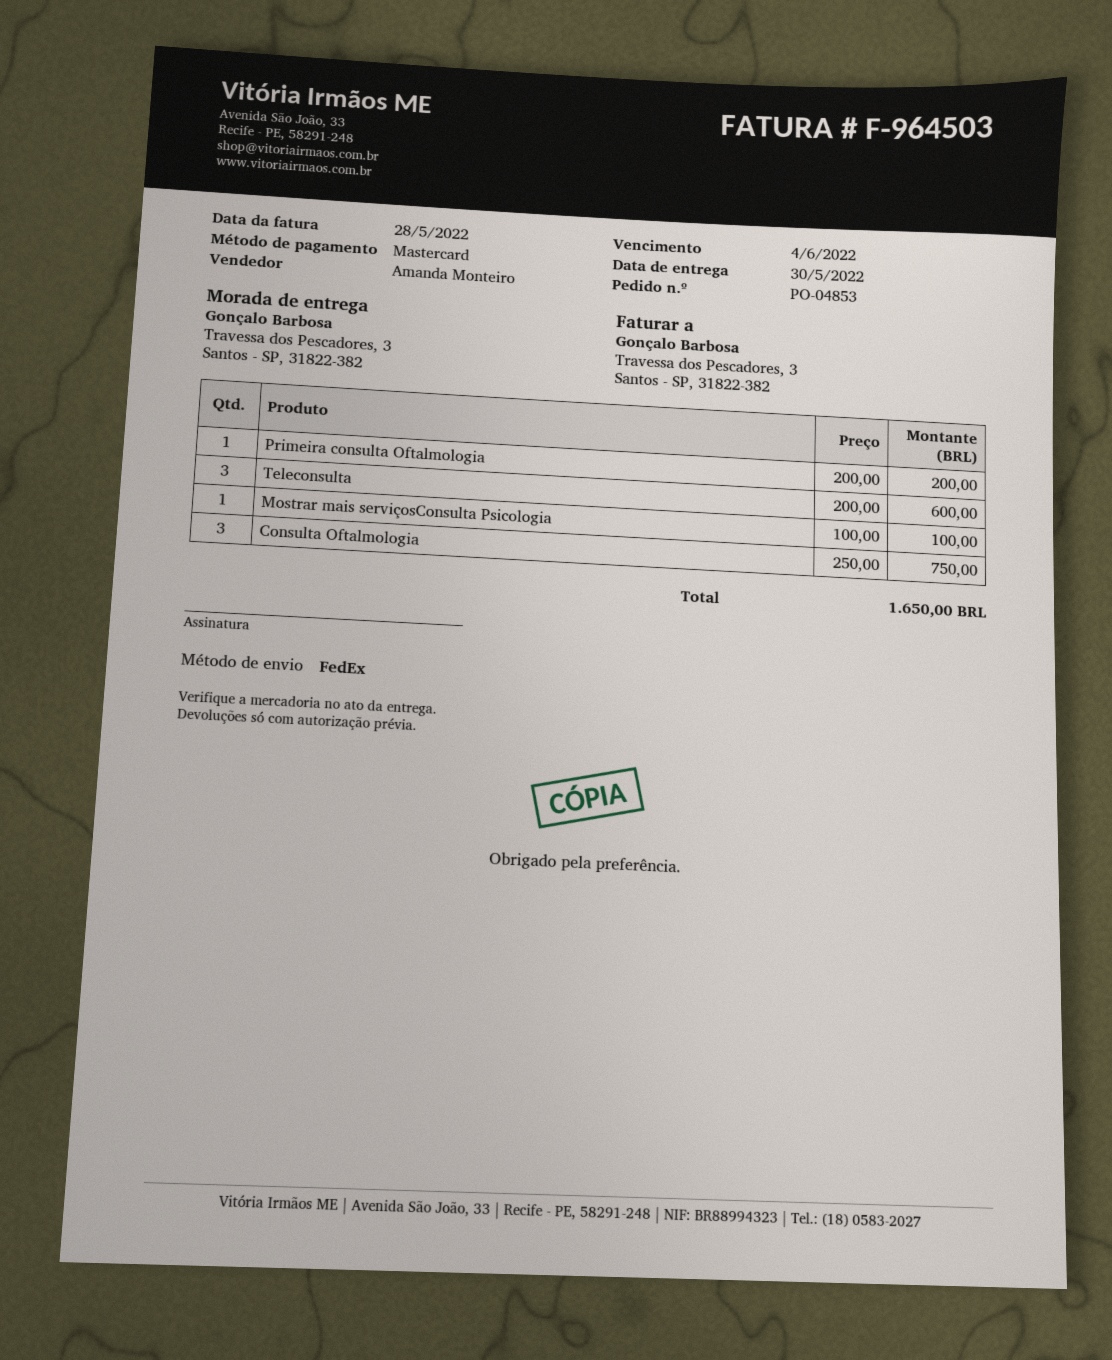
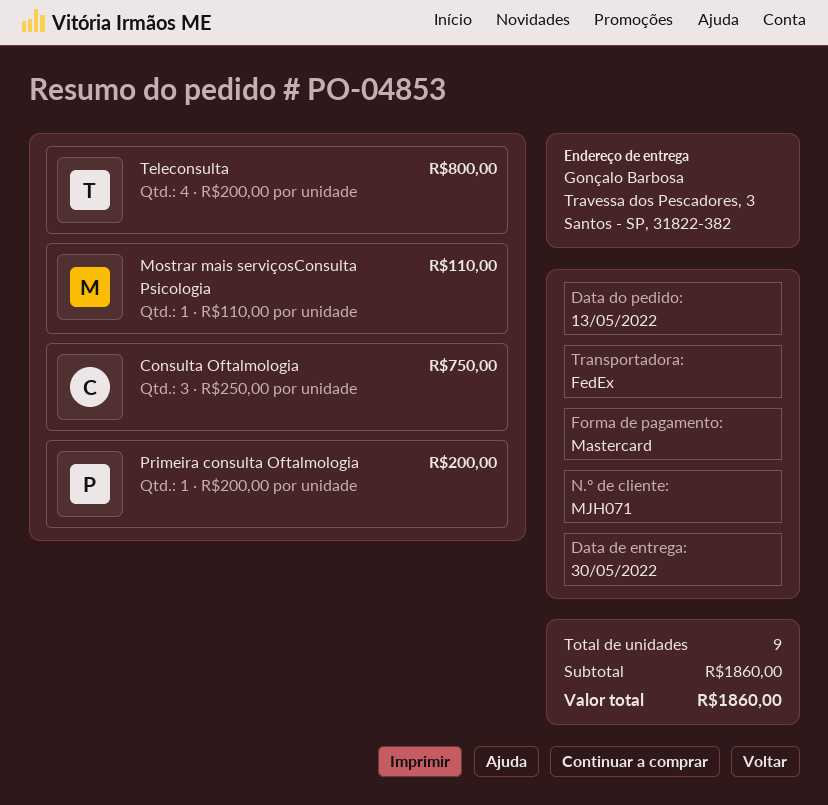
Teleconsulta: 3 x 200.00 = 600.00 -> 4 x 200.00 = 800.00
Mostrar mais serviçosConsulta Psicologia: 1 x 100.00 = 100.00 -> 1 x 110.00 = 110.00
total: 1650.00 -> 1860.00

